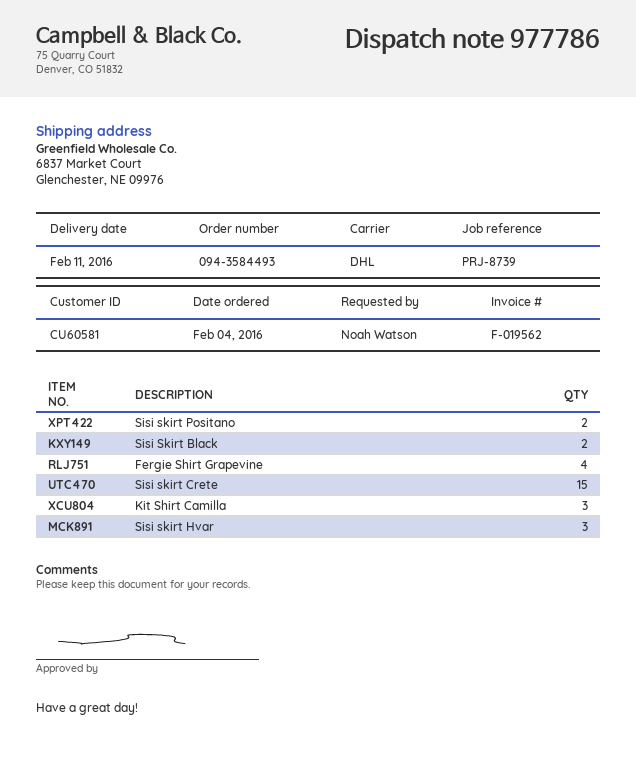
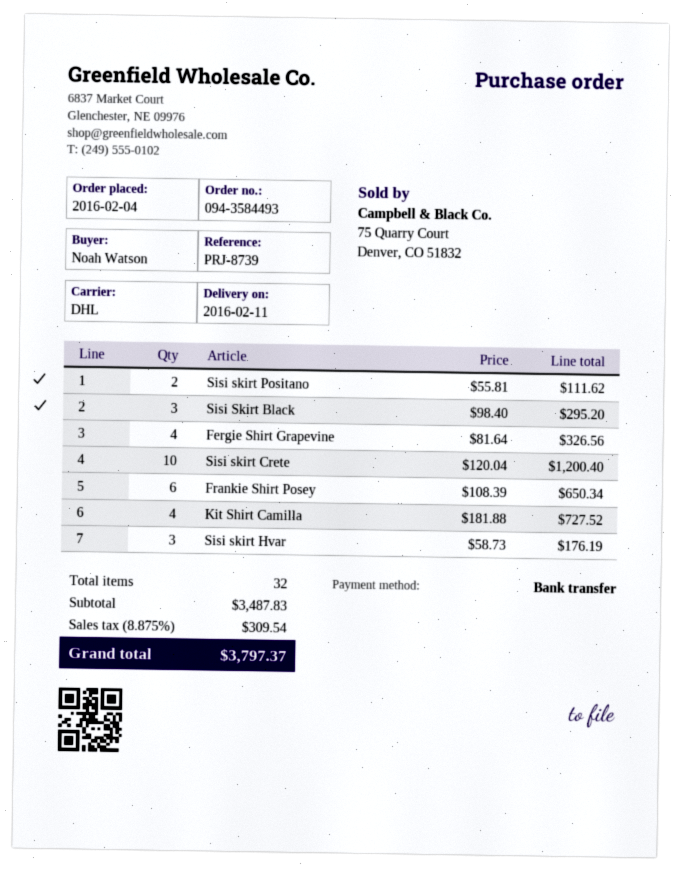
Sisi Skirt Black: 2 -> 3
Sisi skirt Crete: 15 -> 10
Kit Shirt Camilla: 3 -> 4
Frankie Shirt Posey: none -> 6

